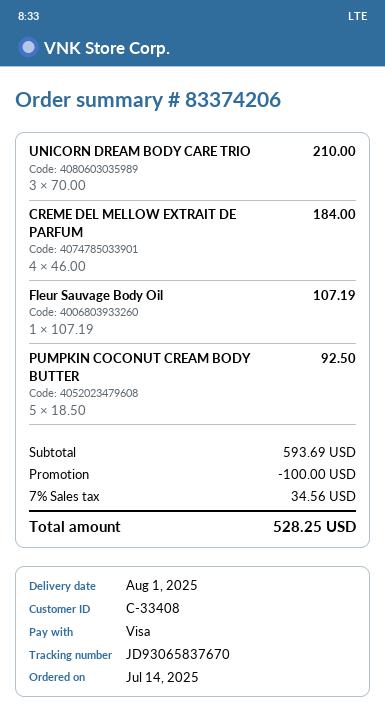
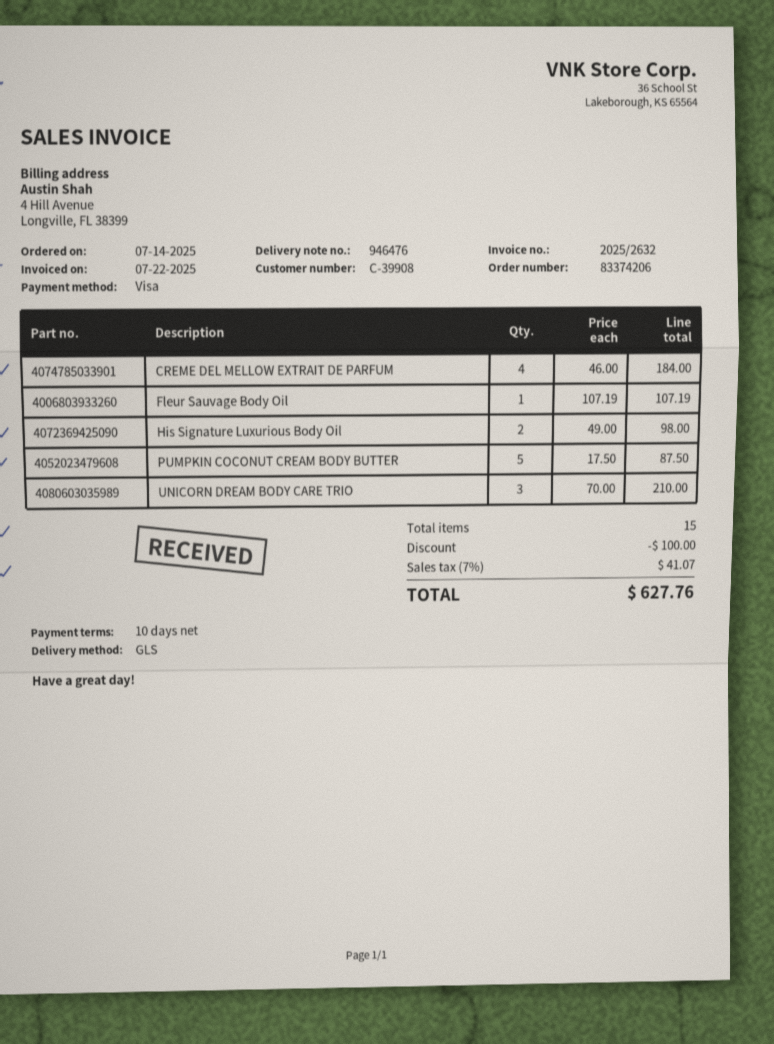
customer number: C-33408 -> C-39908
PUMPKIN COCONUT CREAM BODY BUTTER: 5 x 18.50 = 92.50 -> 5 x 17.50 = 87.50
His Signature Luxurious Body Oil: none -> 2 x 49.00 = 98.00
tax: 7% = 34.56 -> 7% = 41.07
total: 528.25 -> 627.76

